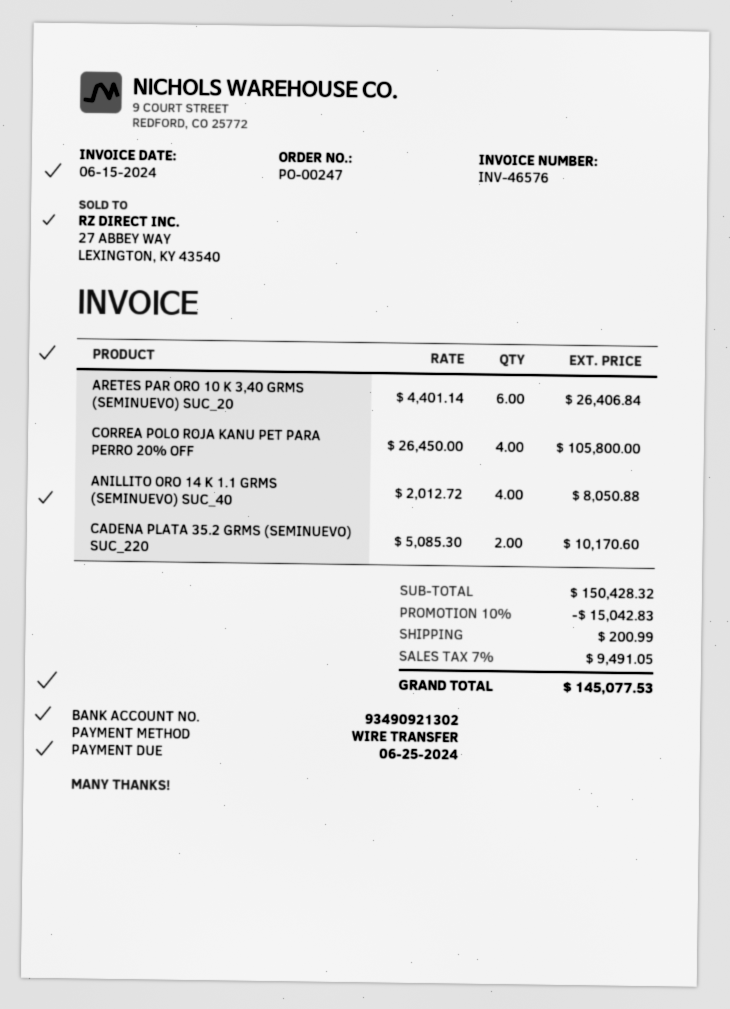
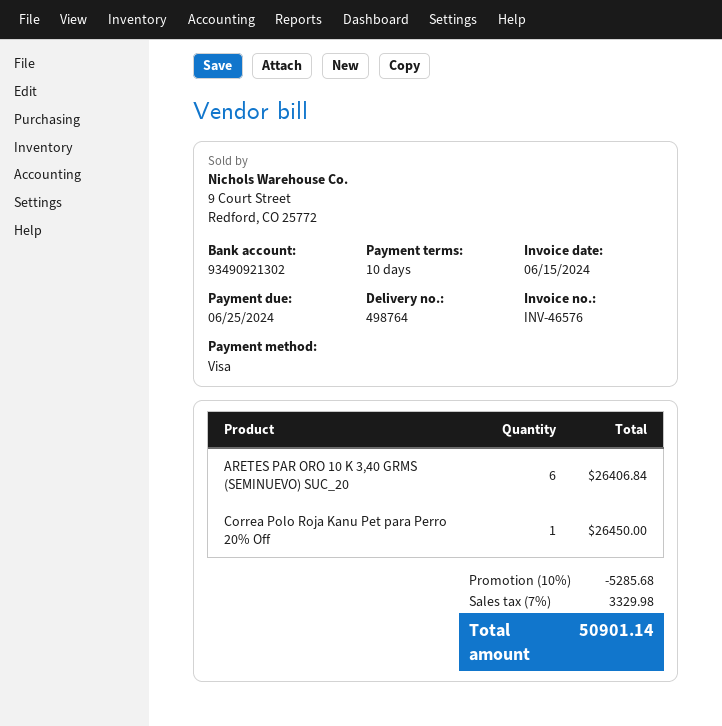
payment method: bank transfer -> Visa
CORREA POLO ROJA KANU PET PARA PERRO 20% OFF: 4 for 105800.00 -> 1 for 26450.00
ANILLITO ORO 14 K 1.1 GRMS (SEMINUEVO) SUC_40: 4 for 8050.88 -> none
CADENA PLATA 35.2 GRMS (SEMINUEVO) SUC_220: 2 for 10170.60 -> none
discount: 10% = 15042.83 -> 10% = 5285.68
shipping: 200.99 -> none
tax: 7% = 9491.05 -> 7% = 3329.98
total: 145077.53 -> 50901.14

